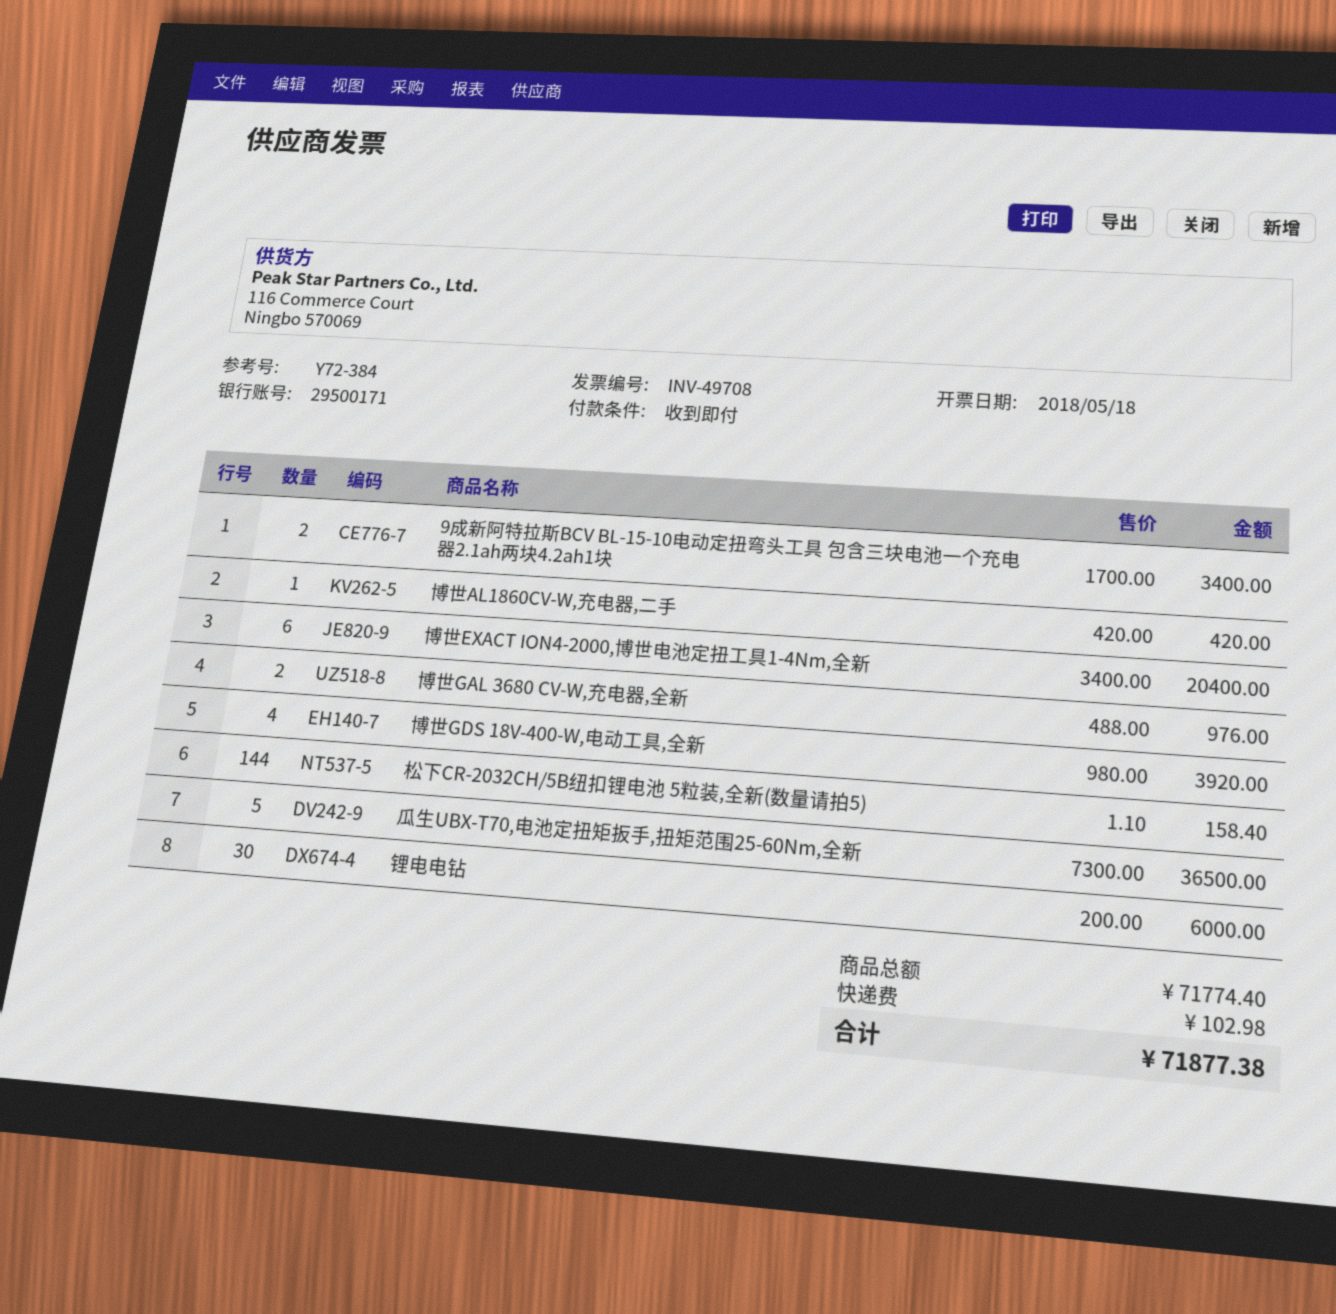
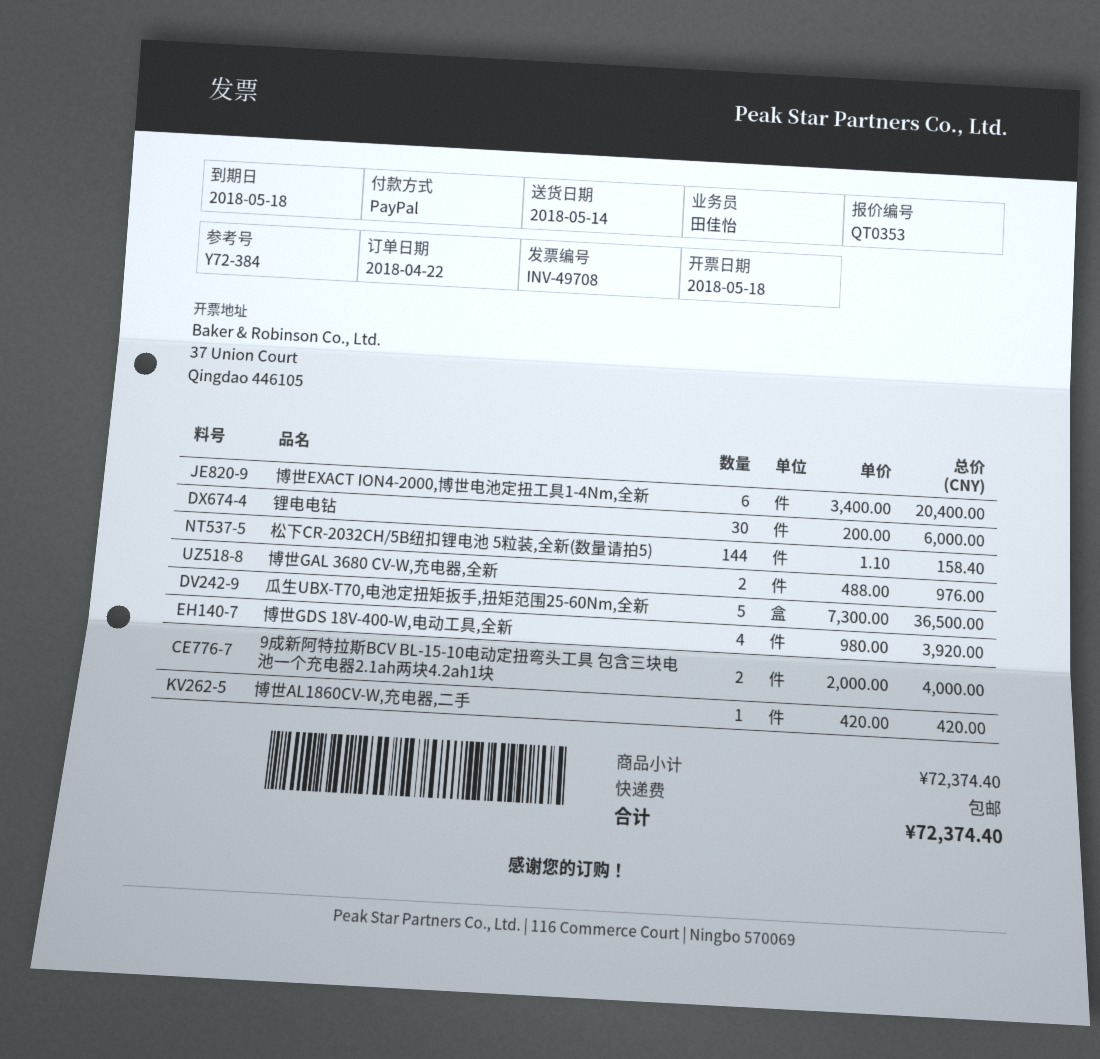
9成新阿特拉斯BCV BL-15-10电动定扭弯头工具 包含三块电池一个充电器2.1ah两块4.2ah1块: 2 x 1700.00 = 3400.00 -> 2 x 2000.00 = 4000.00
subtotal: 71774.40 -> 72374.40
shipping: 102.98 -> 0.00
total: 71877.38 -> 72374.40

